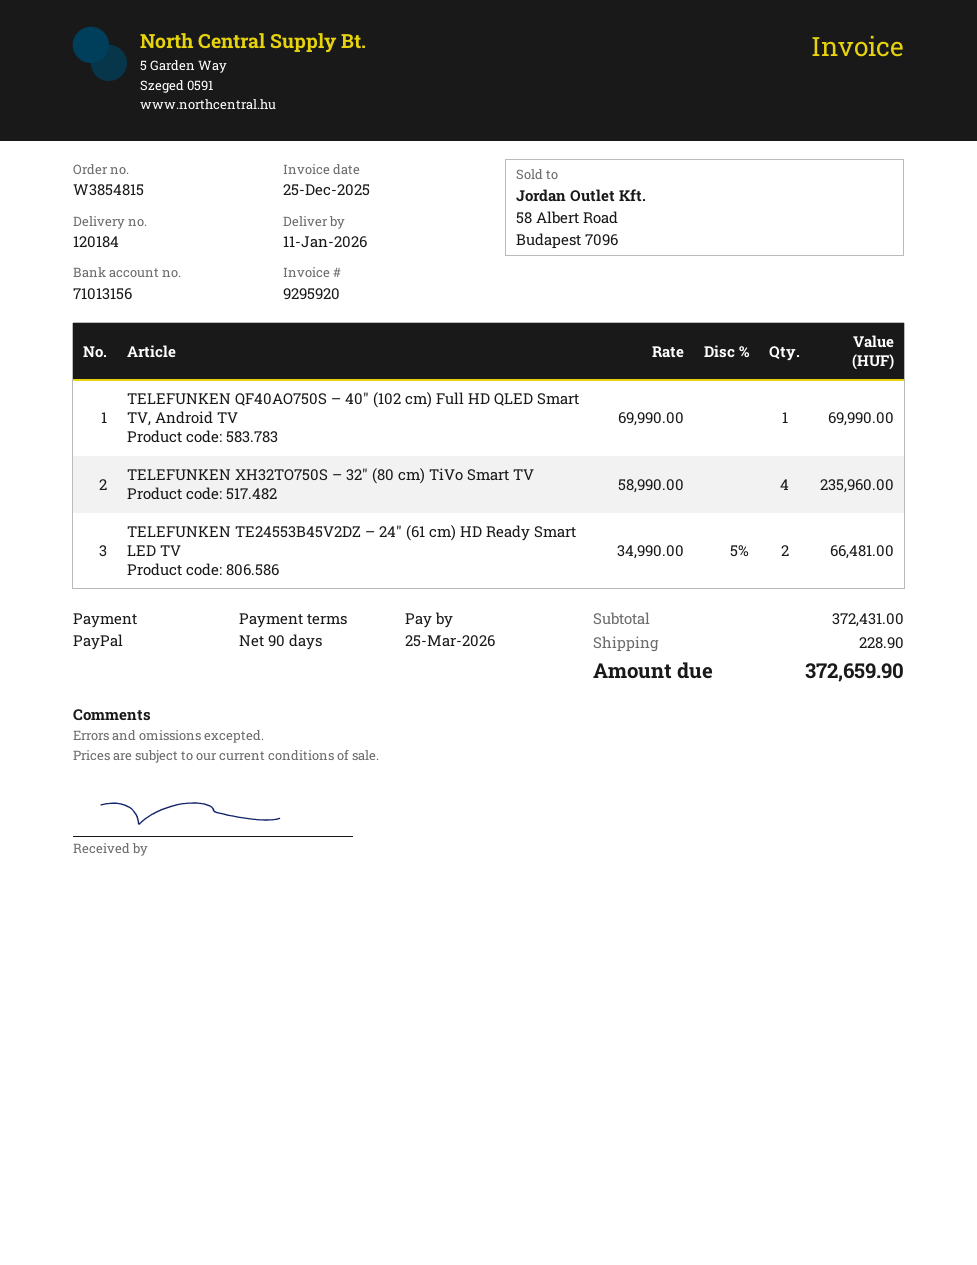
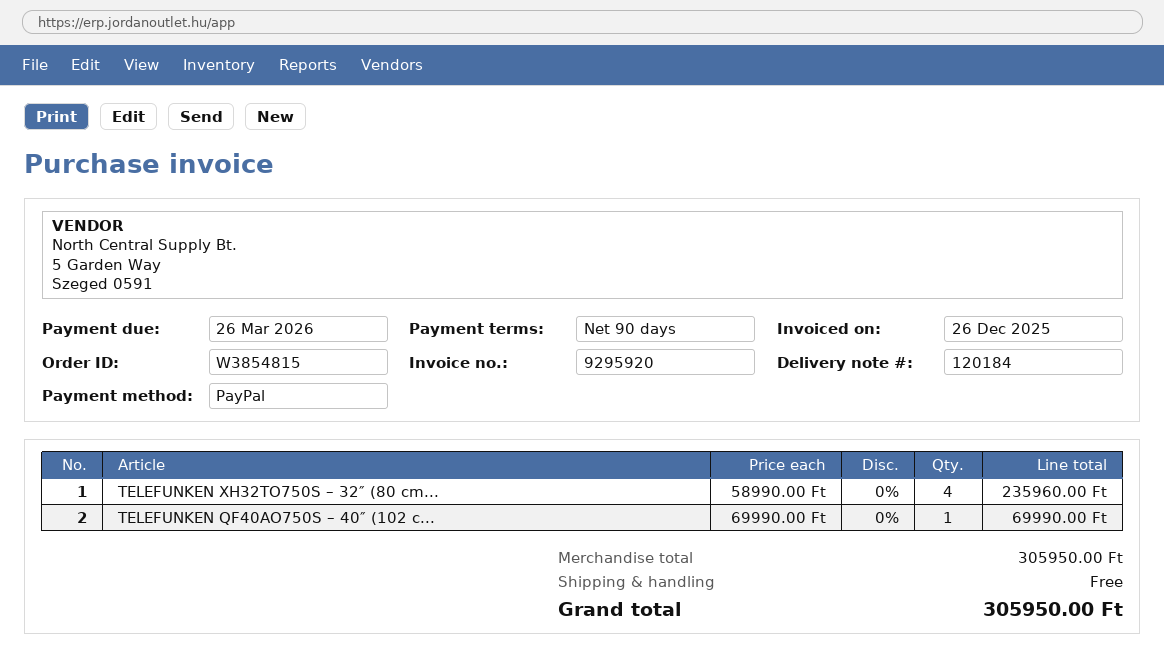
invoice date: 2025-12-25 -> 2025-12-26
due date: 2026-03-25 -> 2026-03-26
TELEFUNKEN TE24553B45V2DZ – 24″ (61 cm) HD Ready Smart LED TV: 2 x 34990.00 - 5% = 66481.00 -> none
subtotal: 372431.00 -> 305950.00
shipping: 228.90 -> 0.00
total: 372659.90 -> 305950.00

